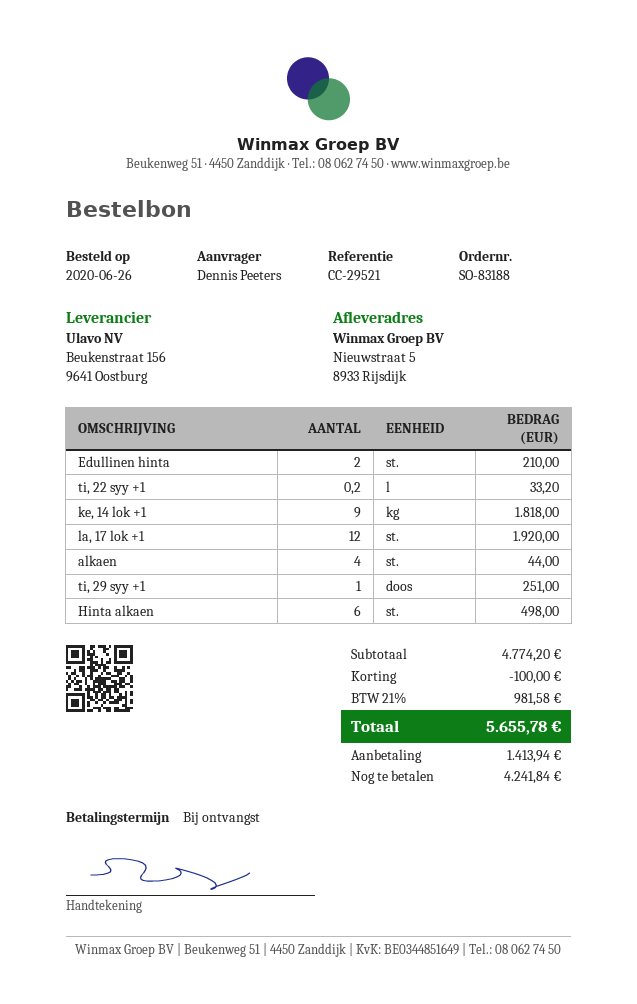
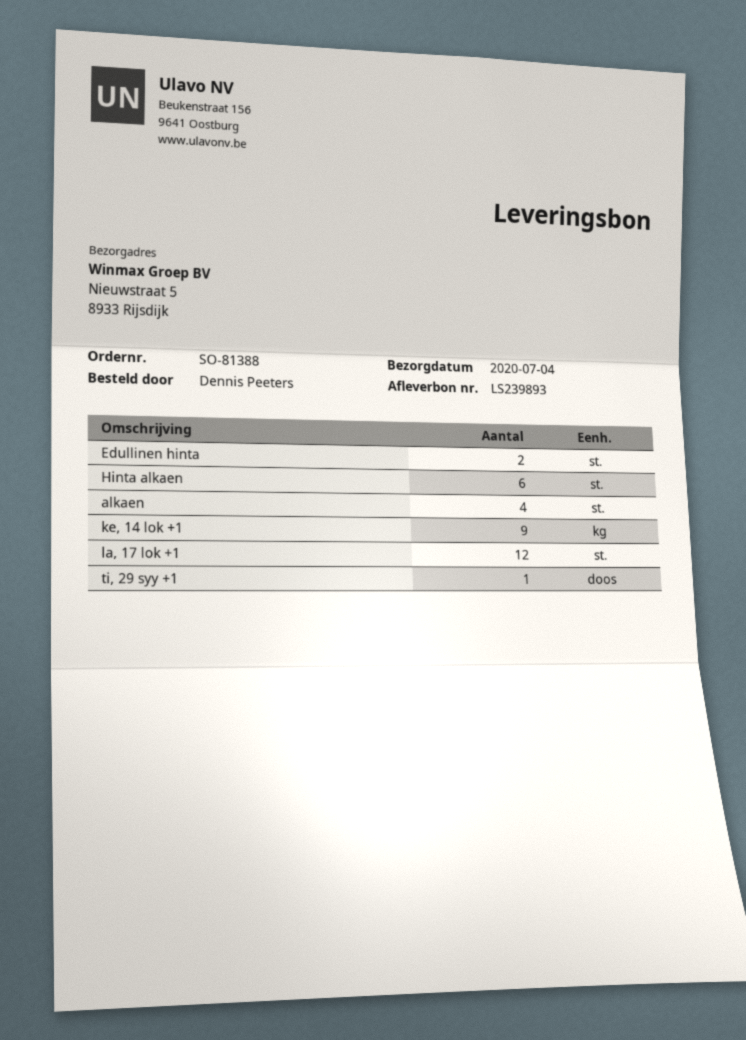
order number: SO-83188 -> SO-81388
ti, 22 syy +1: 0.2 -> none

